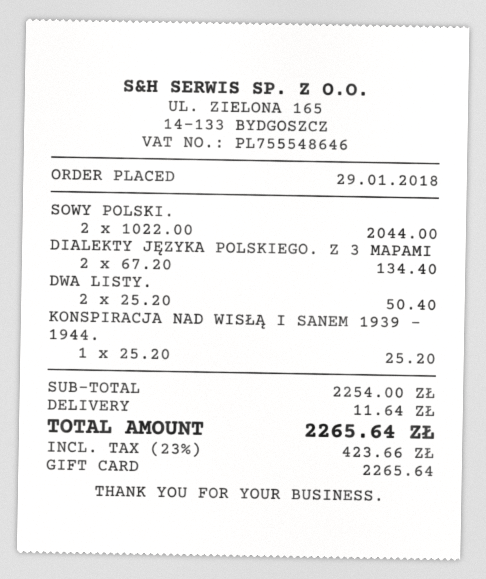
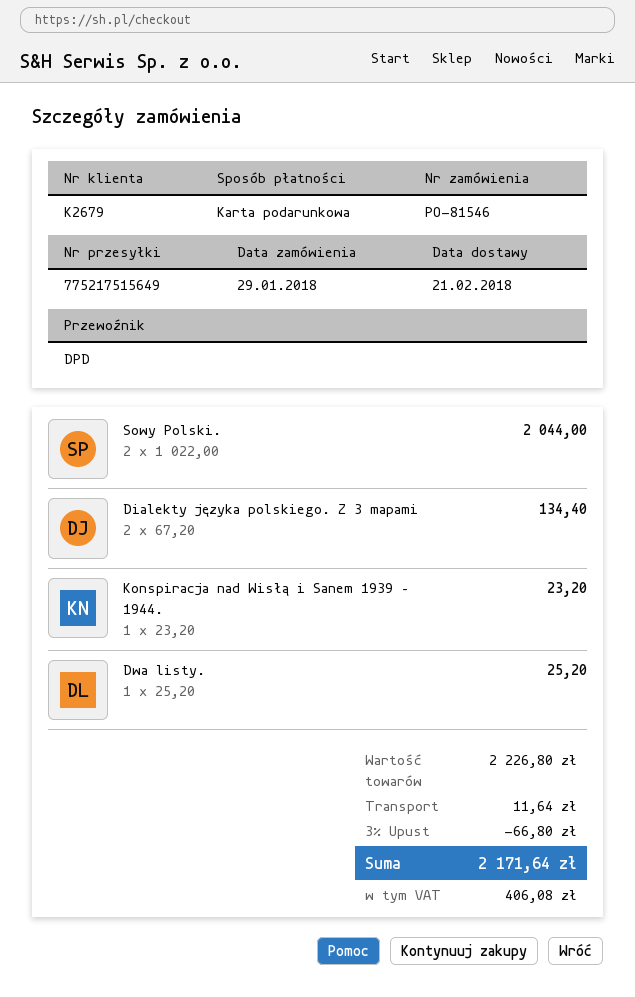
DWA LISTY.: 2 x 25.20 = 50.40 -> 1 x 25.20 = 25.20
KONSPIRACJA NAD WISŁĄ I SANEM 1939 – 1944.: 1 x 25.20 = 25.20 -> 1 x 23.20 = 23.20
subtotal: 2254.00 -> 2226.80
discount: none -> 3% = 66.80
tax: 423.66 -> 406.08
total: 2265.64 -> 2171.64

